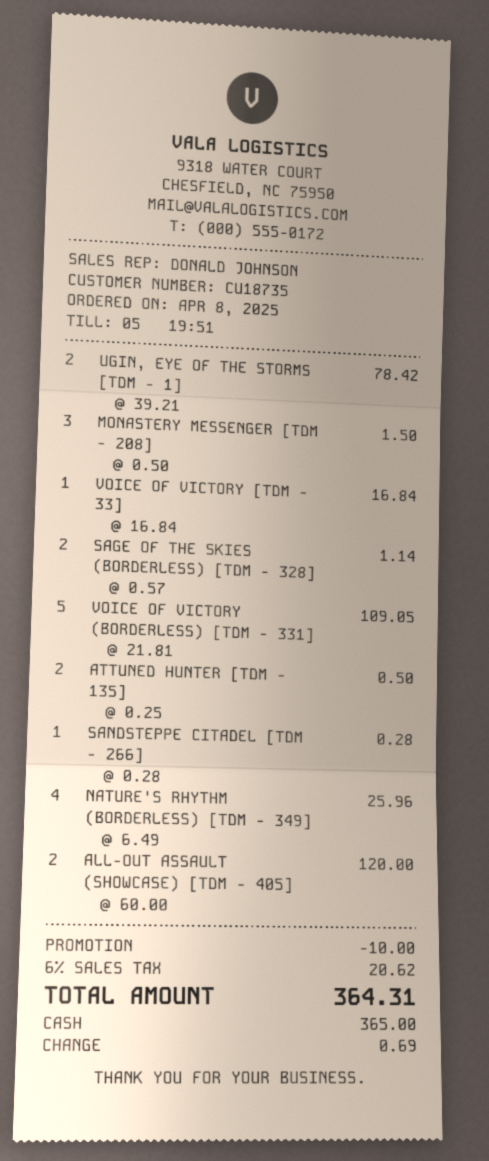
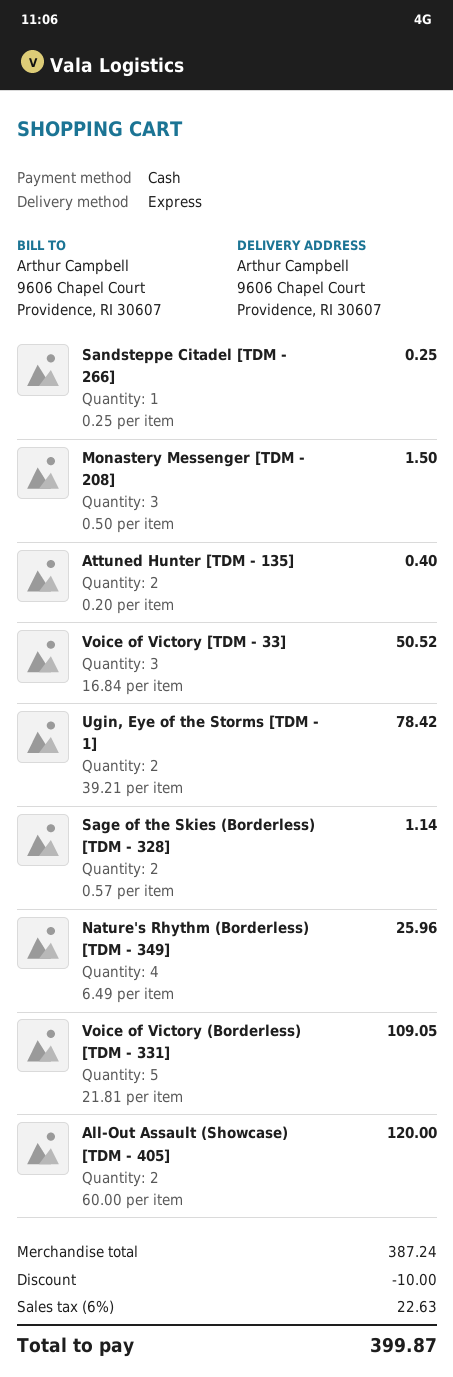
VOICE OF VICTORY [TDM - 33]: 1 x 16.84 = 16.84 -> 3 x 16.84 = 50.52
ATTUNED HUNTER [TDM - 135]: 2 x 0.25 = 0.50 -> 2 x 0.20 = 0.40
SANDSTEPPE CITADEL [TDM - 266]: 1 x 0.28 = 0.28 -> 1 x 0.25 = 0.25
tax: 6% = 20.62 -> 6% = 22.63
total: 364.31 -> 399.87

